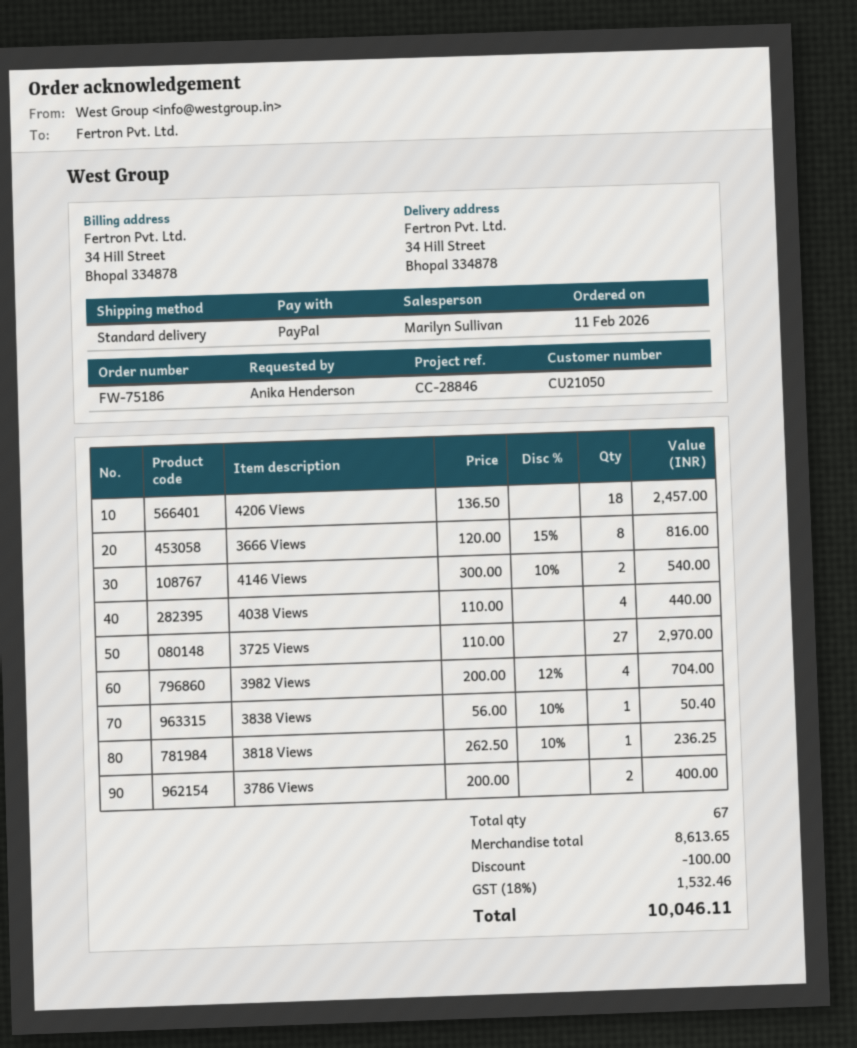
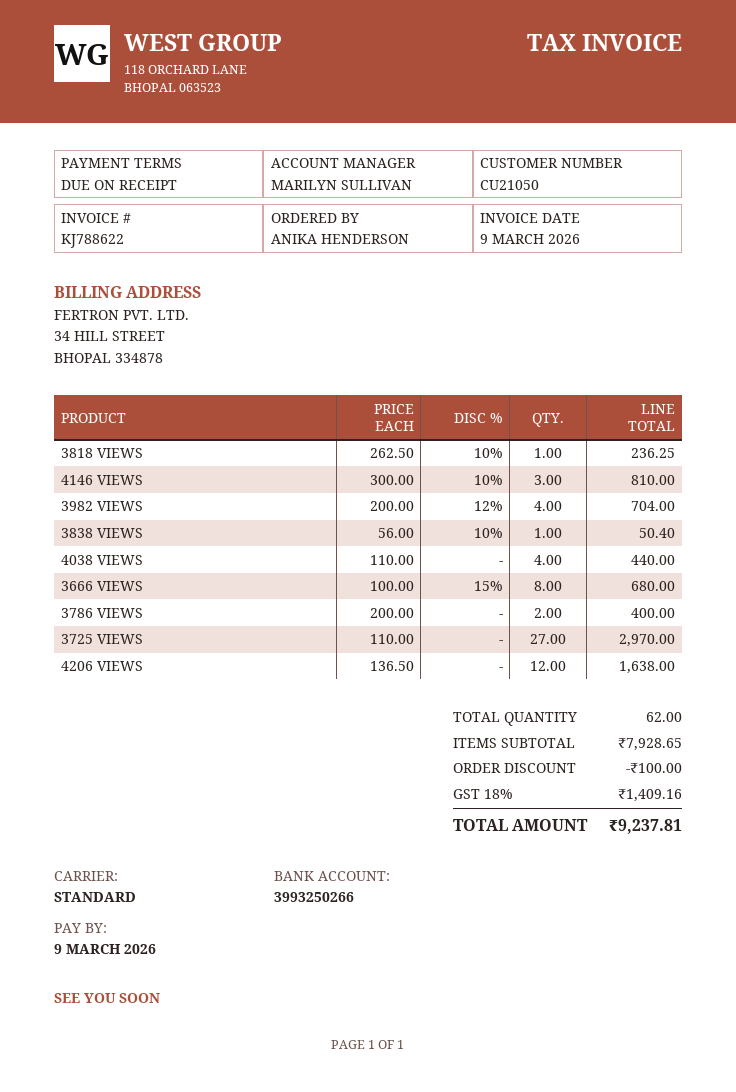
4206 Views: 18 x 136.50 = 2457.00 -> 12 x 136.50 = 1638.00
3666 Views: 8 x 120.00 - 15% = 816.00 -> 8 x 100.00 - 15% = 680.00
4146 Views: 2 x 300.00 - 10% = 540.00 -> 3 x 300.00 - 10% = 810.00
total quantity: 67 -> 62
subtotal: 8613.65 -> 7928.65
tax: 18% = 1532.46 -> 18% = 1409.16
total: 10046.11 -> 9237.81

